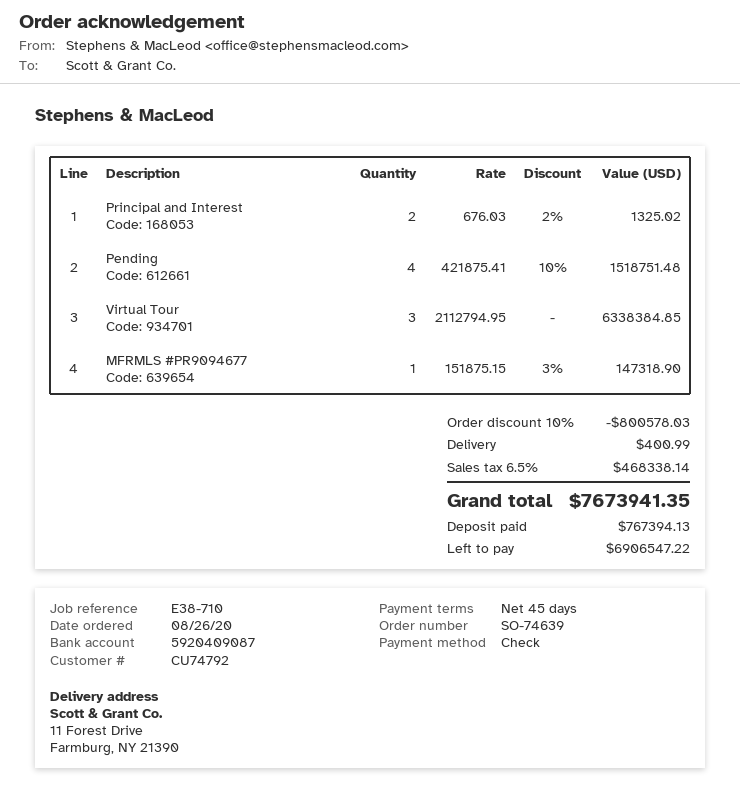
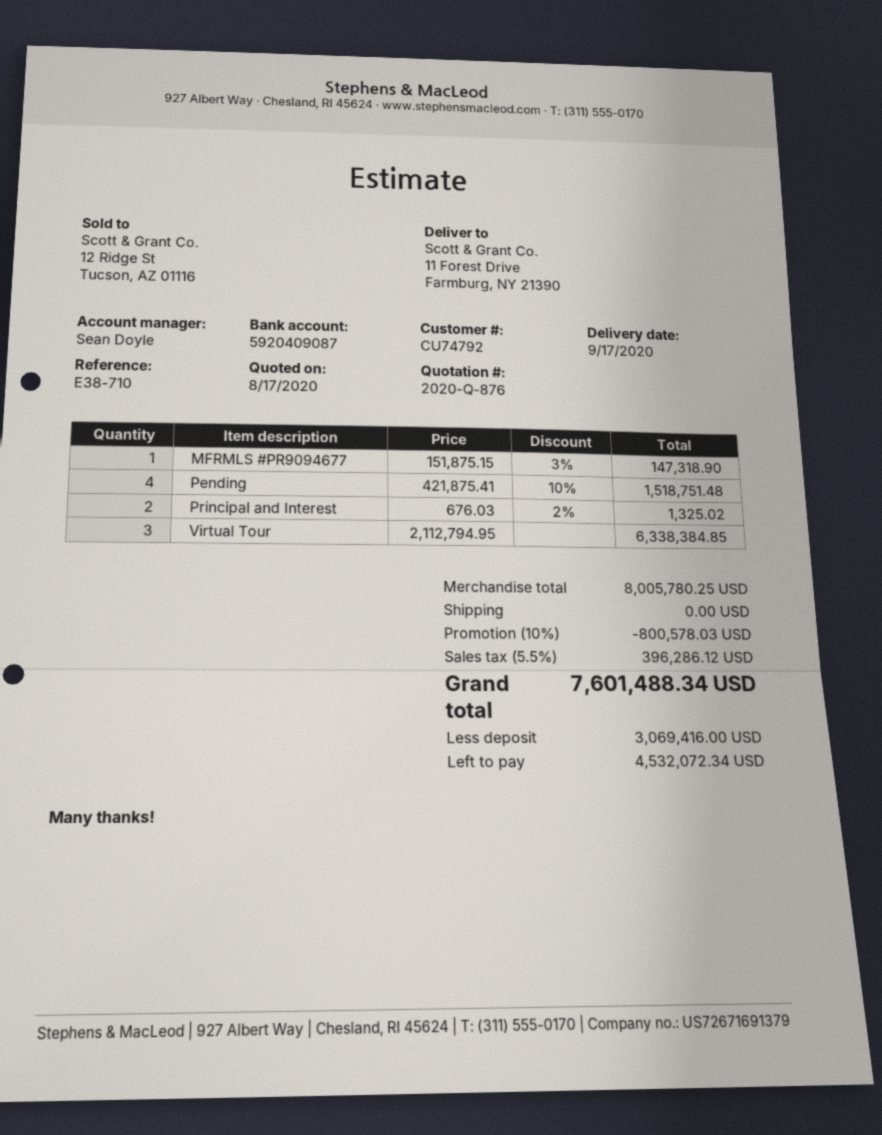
shipping: 400.99 -> 0.00
tax: 6.5% = 468338.14 -> 5.5% = 396286.12
total: 7673941.35 -> 7601488.34
deposit: 767394.13 -> 3069416.00
balance: 6906547.22 -> 4532072.34

